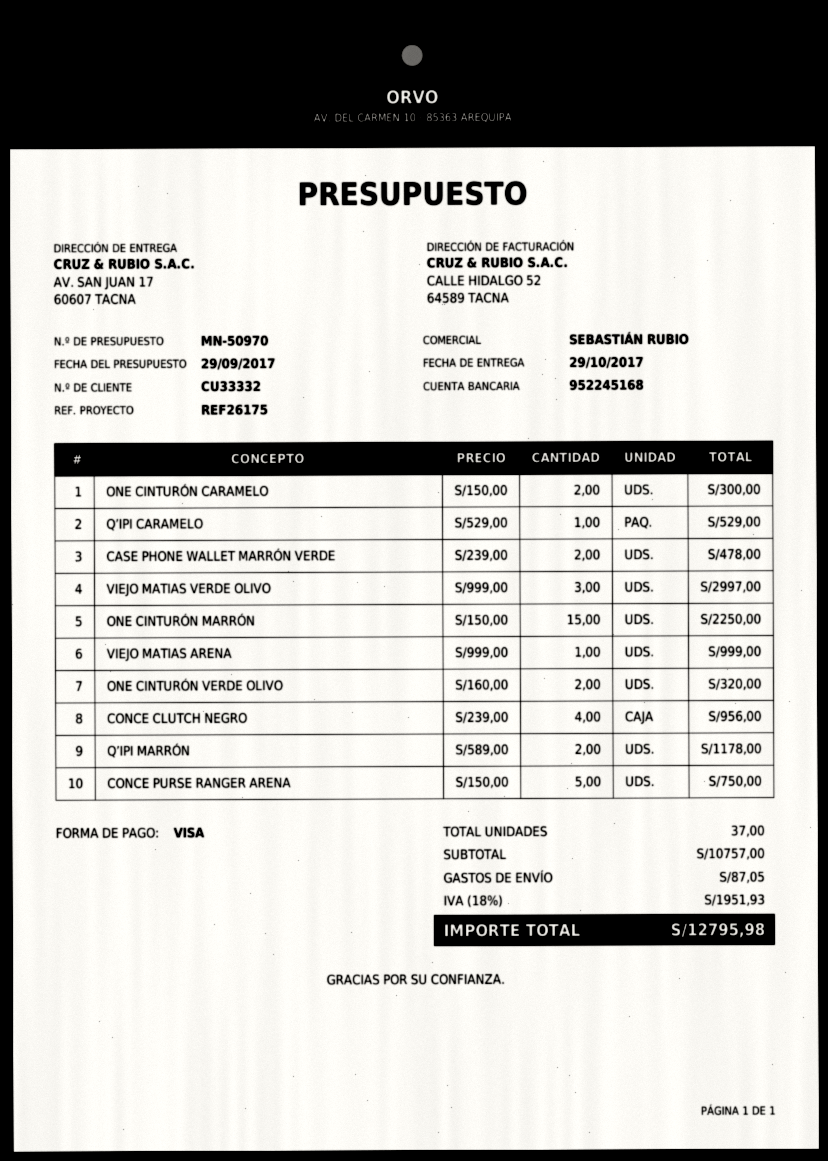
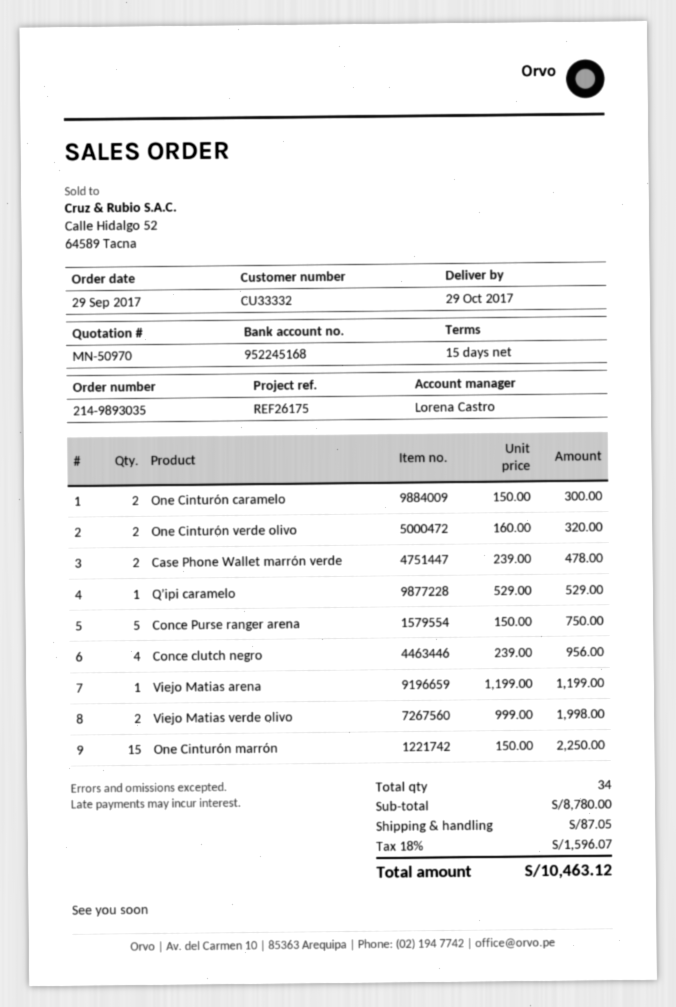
sales rep: SEBASTIÁN RUBIO -> Lorena Castro
VIEJO MATIAS VERDE OLIVO: 3 x 999.00 = 2997.00 -> 2 x 999.00 = 1998.00
VIEJO MATIAS ARENA: 1 x 999.00 = 999.00 -> 1 x 1199.00 = 1199.00
Q’IPI MARRÓN: 2 x 589.00 = 1178.00 -> none
total quantity: 37 -> 34
subtotal: 10757.00 -> 8780.00
tax: 18% = 1951.93 -> 18% = 1596.07
total: 12795.98 -> 10463.12

